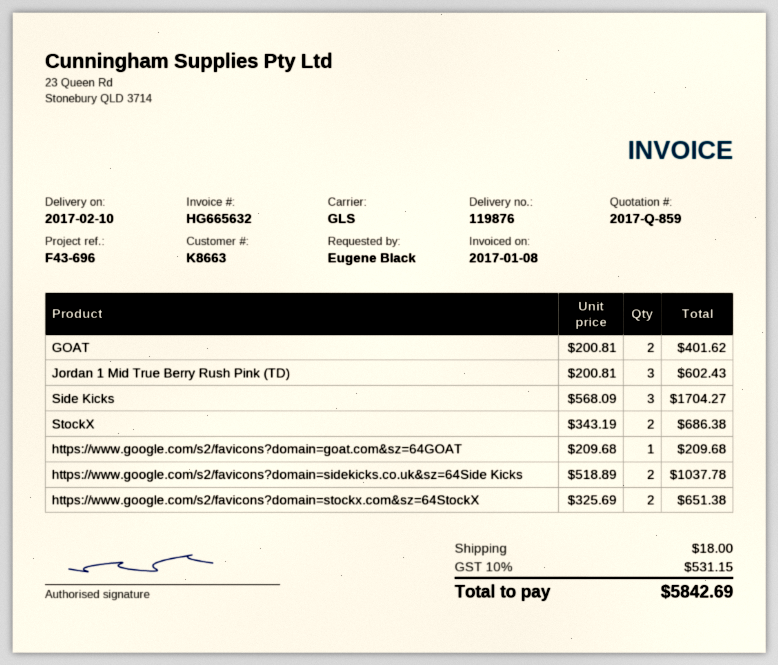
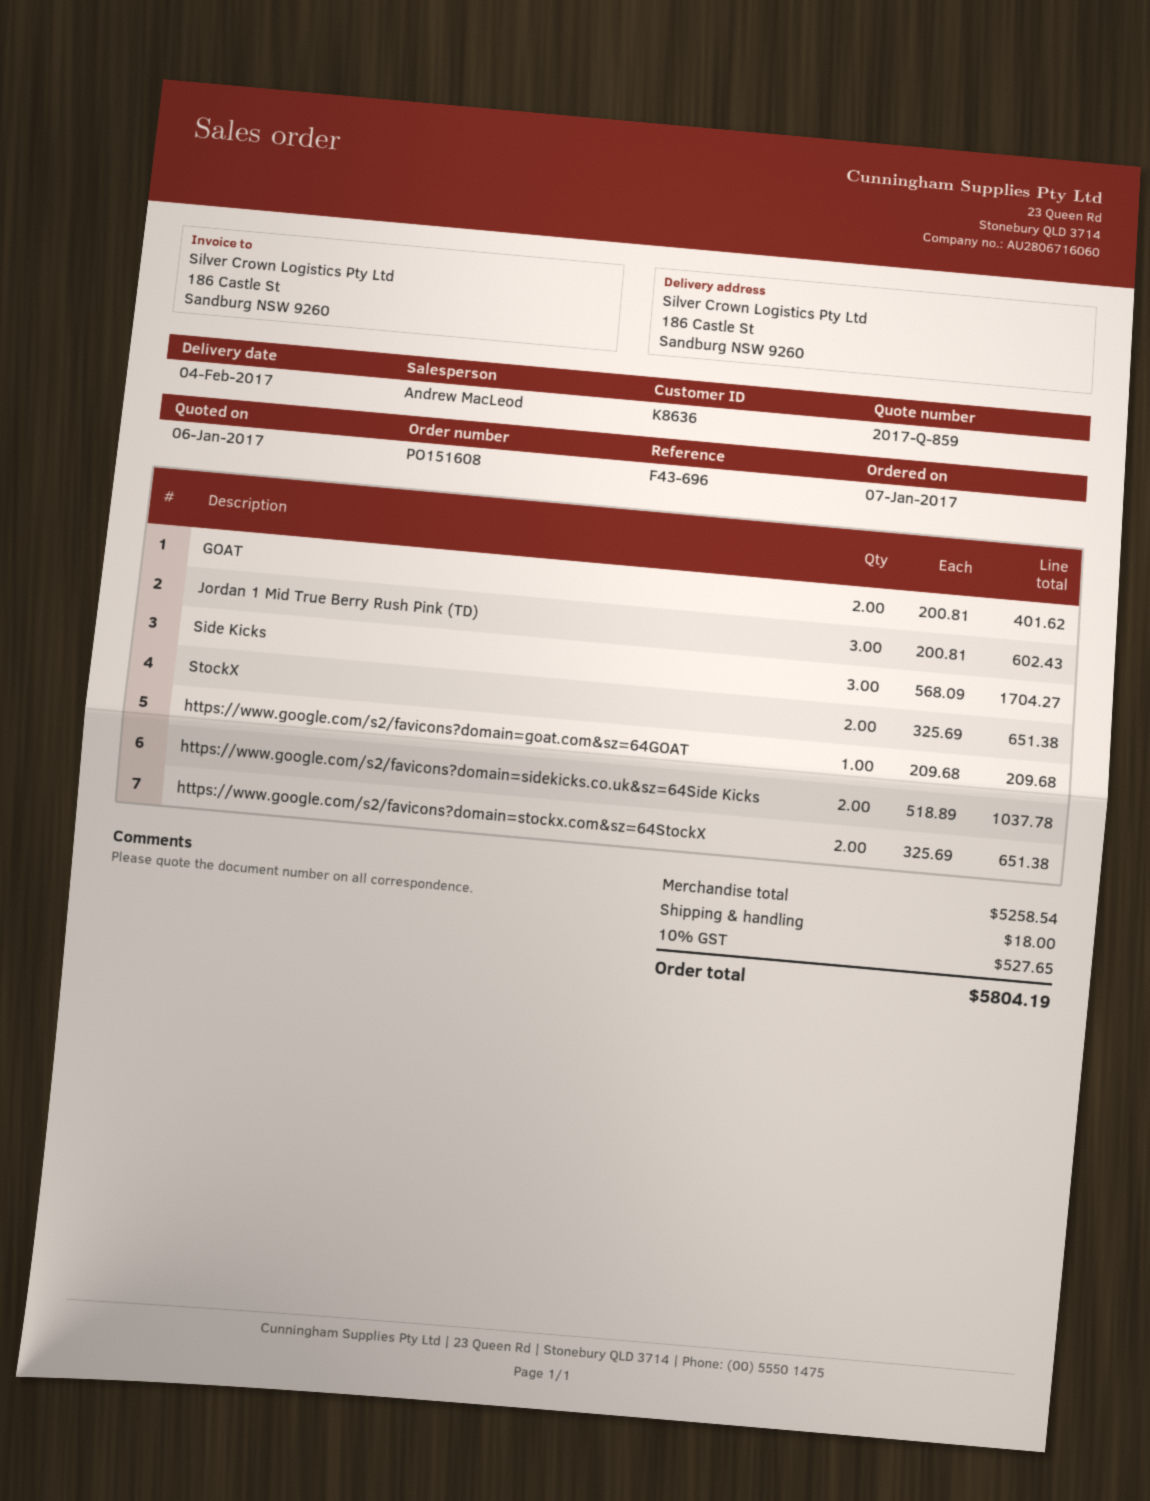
delivery date: 2017-02-10 -> 2017-02-04
customer number: K8663 -> K8636
StockX: 2 x 343.19 = 686.38 -> 2 x 325.69 = 651.38
tax: 10% = 531.15 -> 10% = 527.65
total: 5842.69 -> 5804.19

